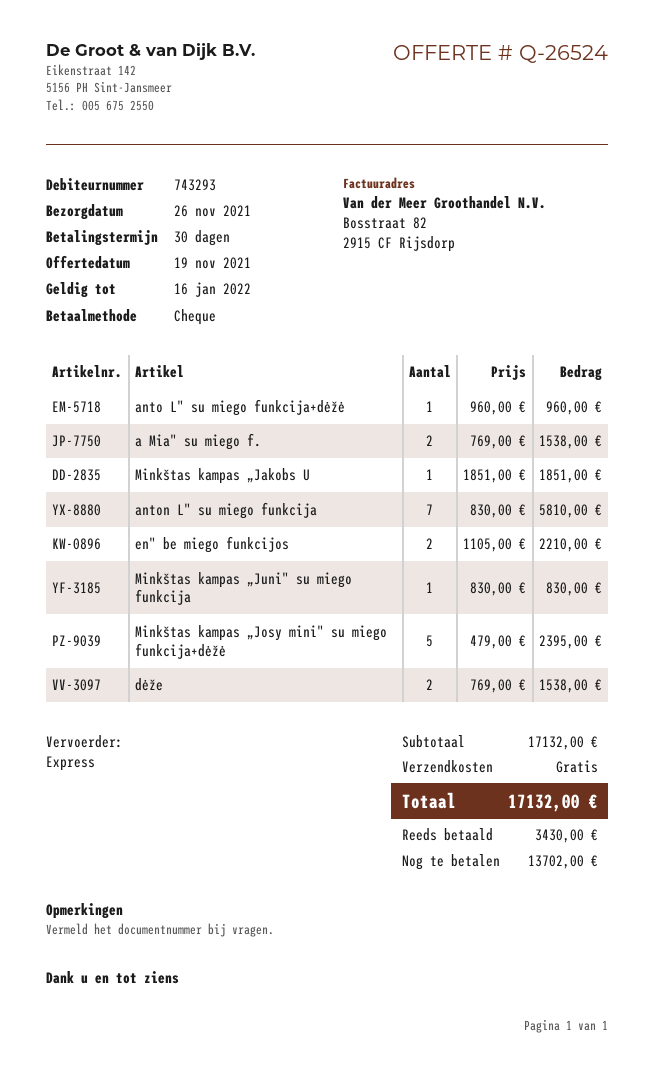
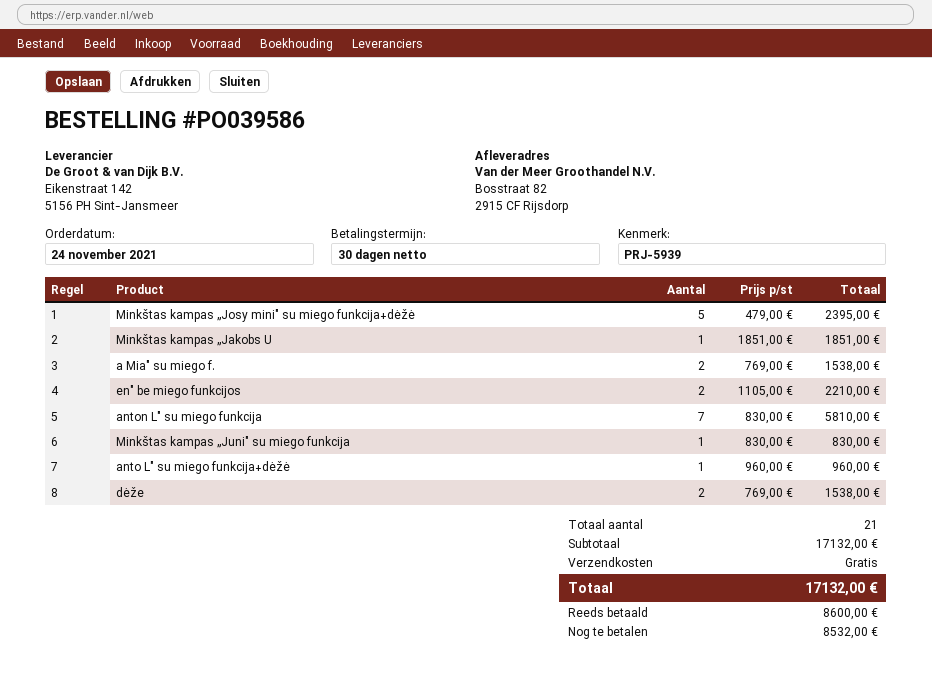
deposit: 3430.00 -> 8600.00
balance: 13702.00 -> 8532.00

